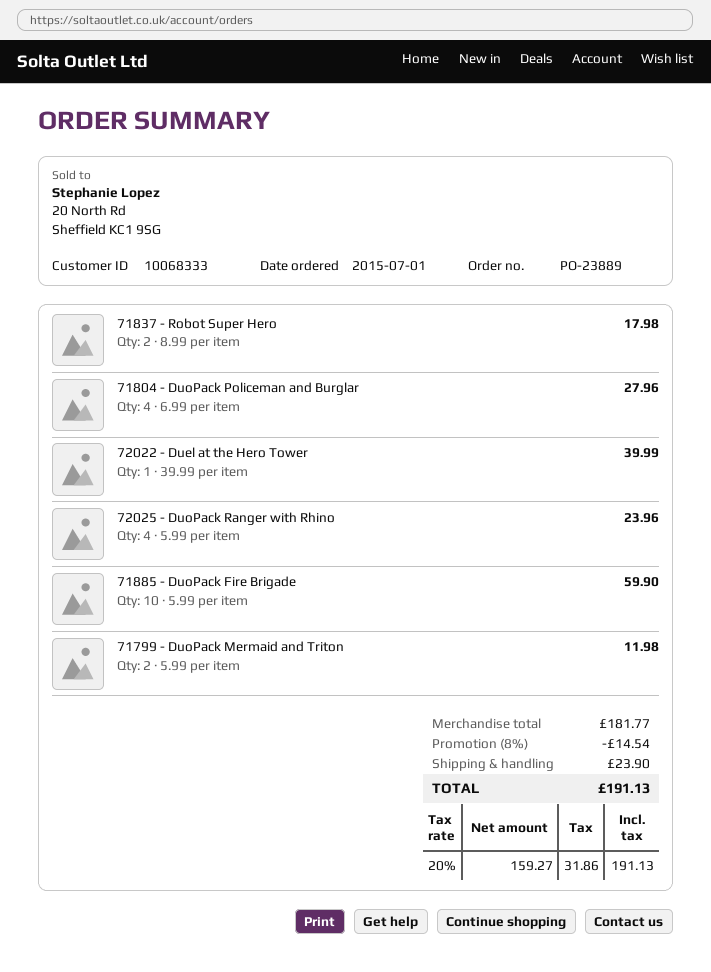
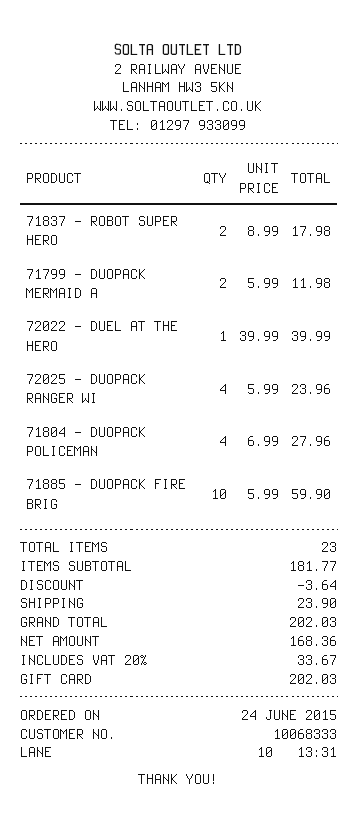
order date: 2015-07-01 -> 2015-06-24
discount: 14.54 -> 3.64
net: 159.27 -> 168.36
tax: 20% = 31.86 -> 20% = 33.67
total: 191.13 -> 202.03

